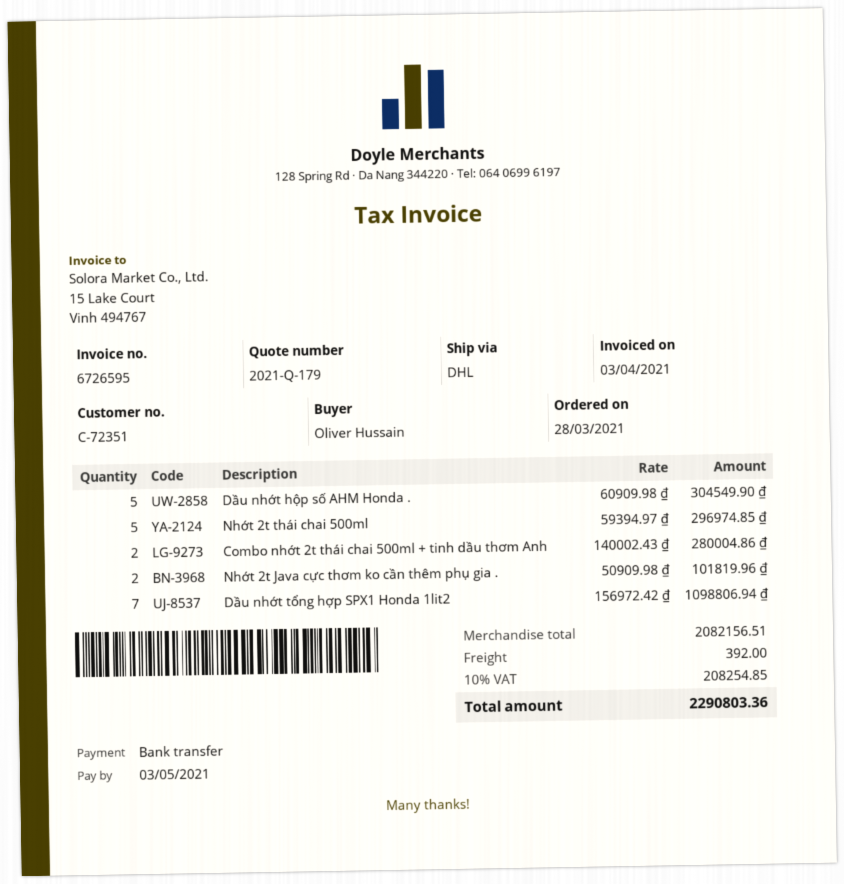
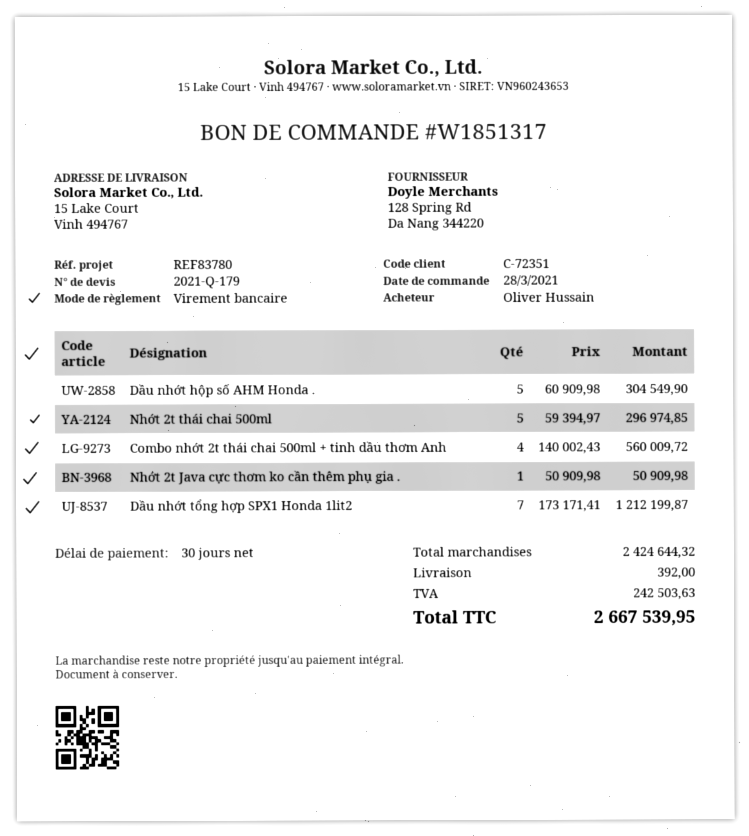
Combo nhớt 2t thái chai 500ml + tinh dầu thơm Anh: 2 x 140002.43 = 280004.86 -> 4 x 140002.43 = 560009.72
Nhớt 2t Java cực thơm ko cần thêm phụ gia .: 2 x 50909.98 = 101819.96 -> 1 x 50909.98 = 50909.98
Dầu nhớt tổng hợp SPX1 Honda 1lit2: 7 x 156972.42 = 1098806.94 -> 7 x 173171.41 = 1212199.87
subtotal: 2082156.51 -> 2424644.32
tax: 208254.85 -> 242503.63
total: 2290803.36 -> 2667539.95

